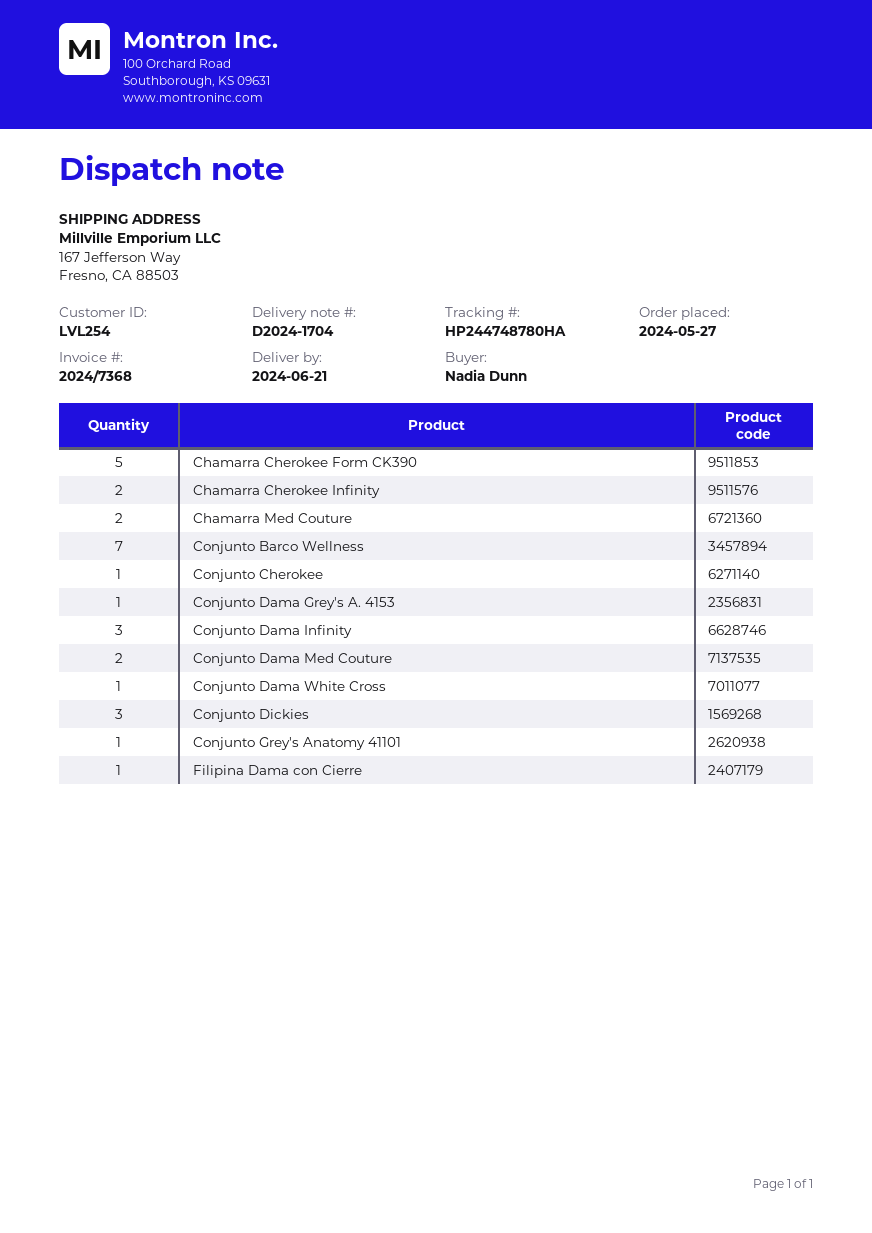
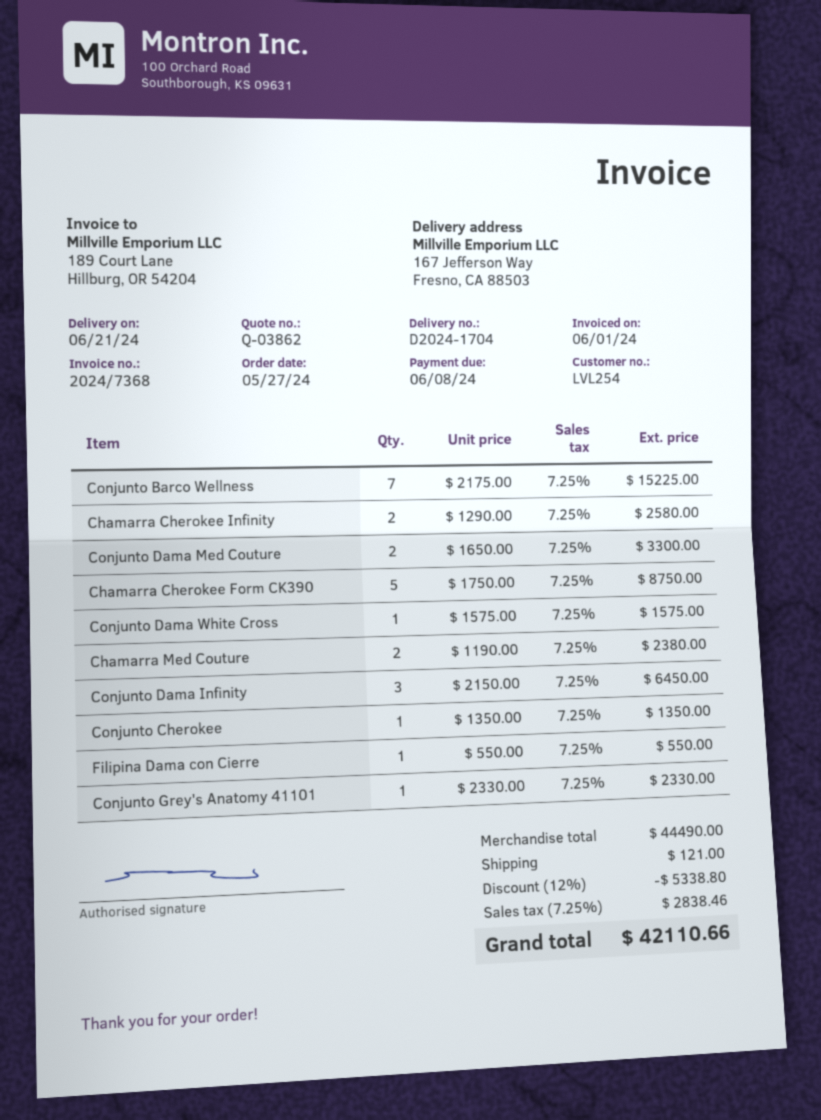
Conjunto Dama Grey's A. 4153: 1 -> none
Conjunto Dickies: 3 -> none

